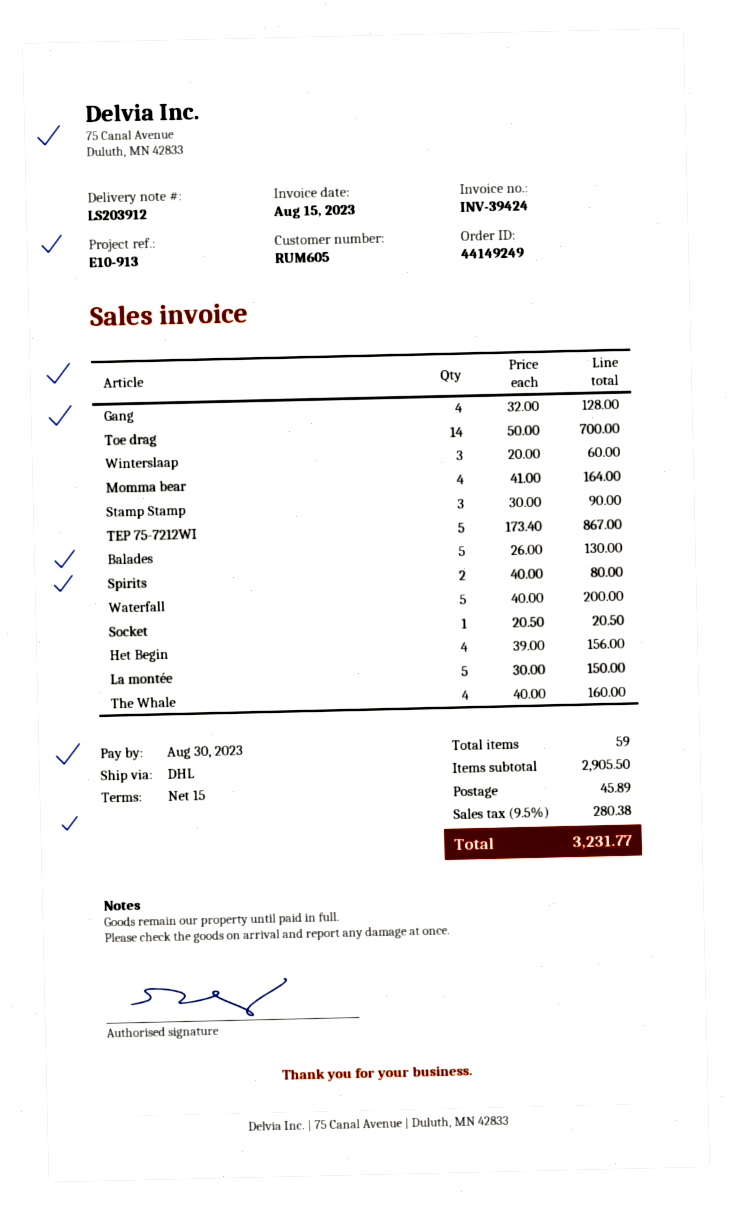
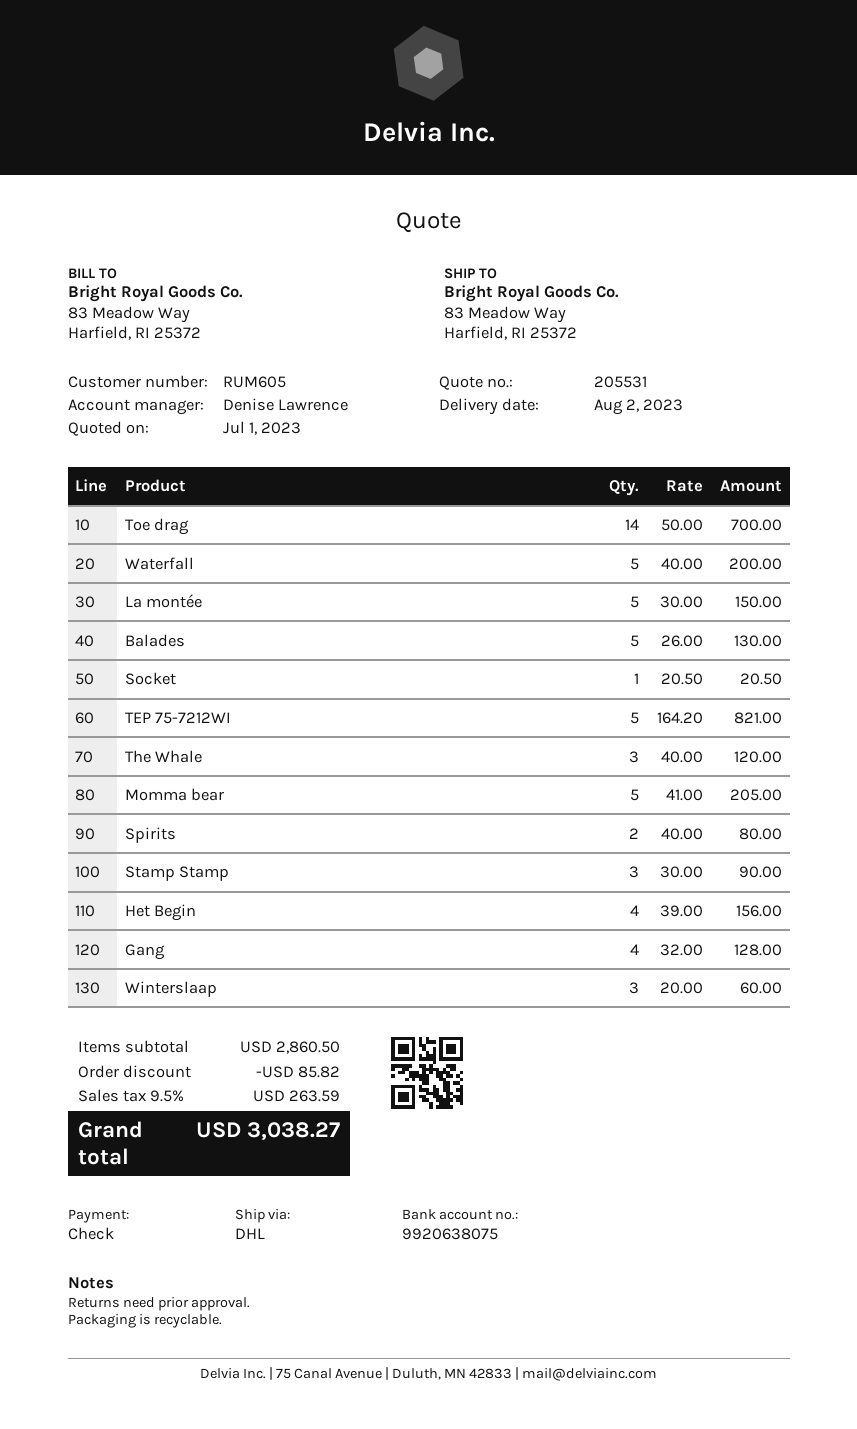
Momma bear: 4 x 41.00 = 164.00 -> 5 x 41.00 = 205.00
TEP 75-7212WI: 5 x 173.40 = 867.00 -> 5 x 164.20 = 821.00
The Whale: 4 x 40.00 = 160.00 -> 3 x 40.00 = 120.00
subtotal: 2905.50 -> 2860.50
discount: none -> 85.82
shipping: 45.89 -> none
tax: 9.5% = 280.38 -> 9.5% = 263.59
total: 3231.77 -> 3038.27

